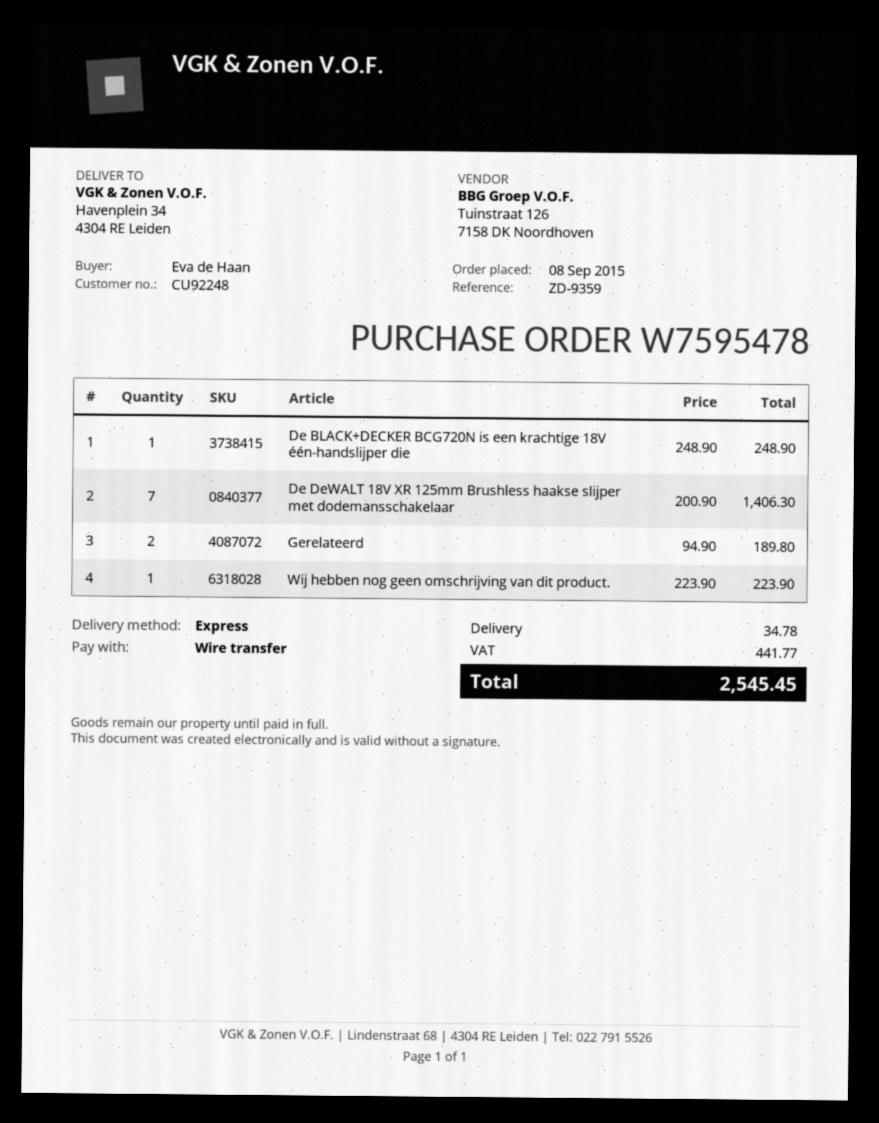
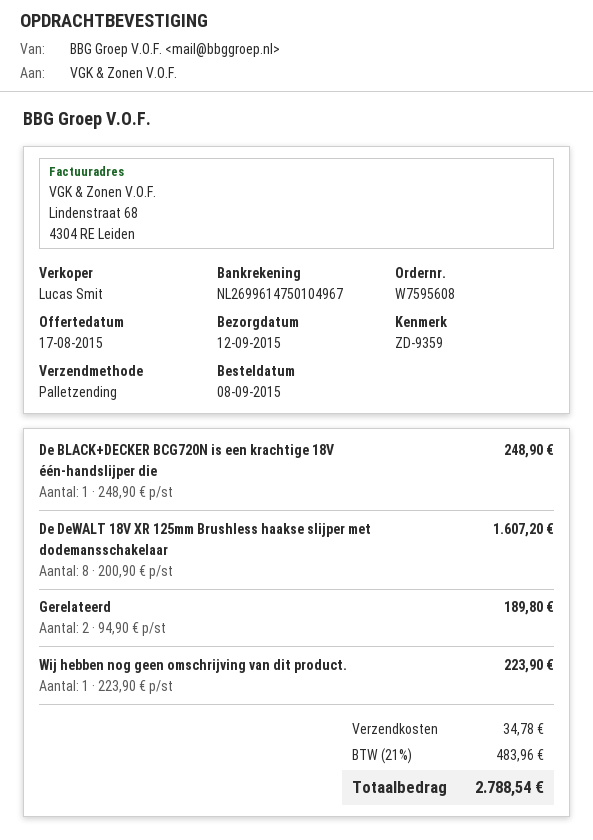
order number: W7595478 -> W7595608
shipping method: express -> pallet freight
De DeWALT 18V XR 125mm Brushless haakse slijper met dodemansschakelaar: 7 x 200.90 = 1406.30 -> 8 x 200.90 = 1607.20
tax: 441.77 -> 483.96
total: 2545.45 -> 2788.54

